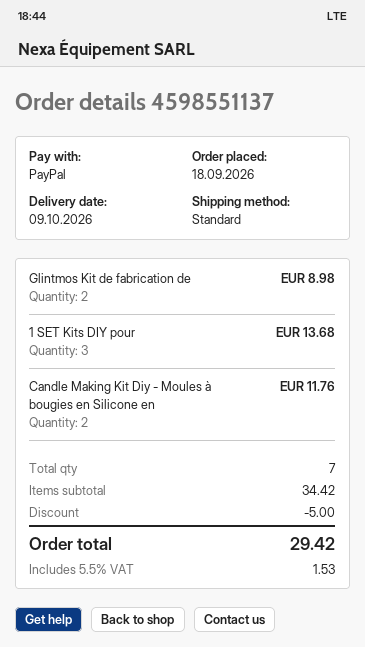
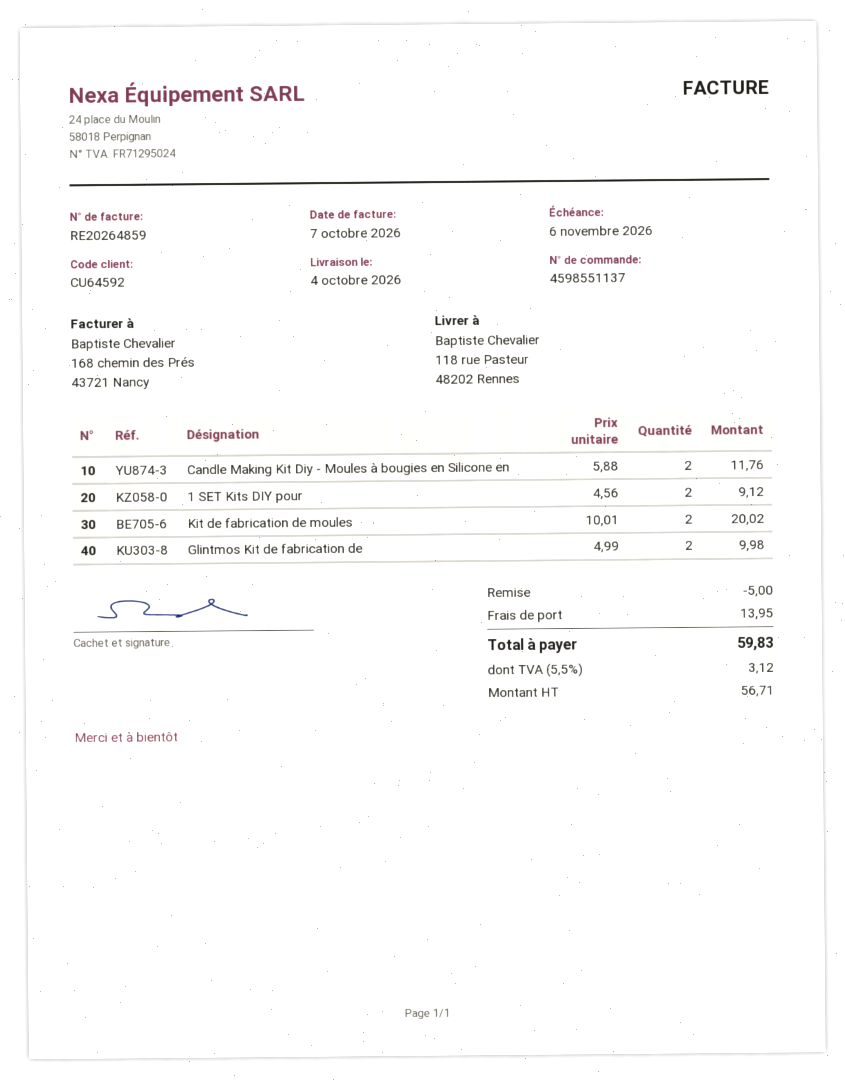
delivery date: 2026-10-09 -> 2026-10-04
Glintmos Kit de fabrication de: 2 for 8.98 -> 2 for 9.98
1 SET Kits DIY pour: 3 for 13.68 -> 2 for 9.12
Kit de fabrication de moules: none -> 2 for 20.02
shipping: none -> 13.95
tax: 5.5% = 1.53 -> 5.5% = 3.12
total: 29.42 -> 59.83

